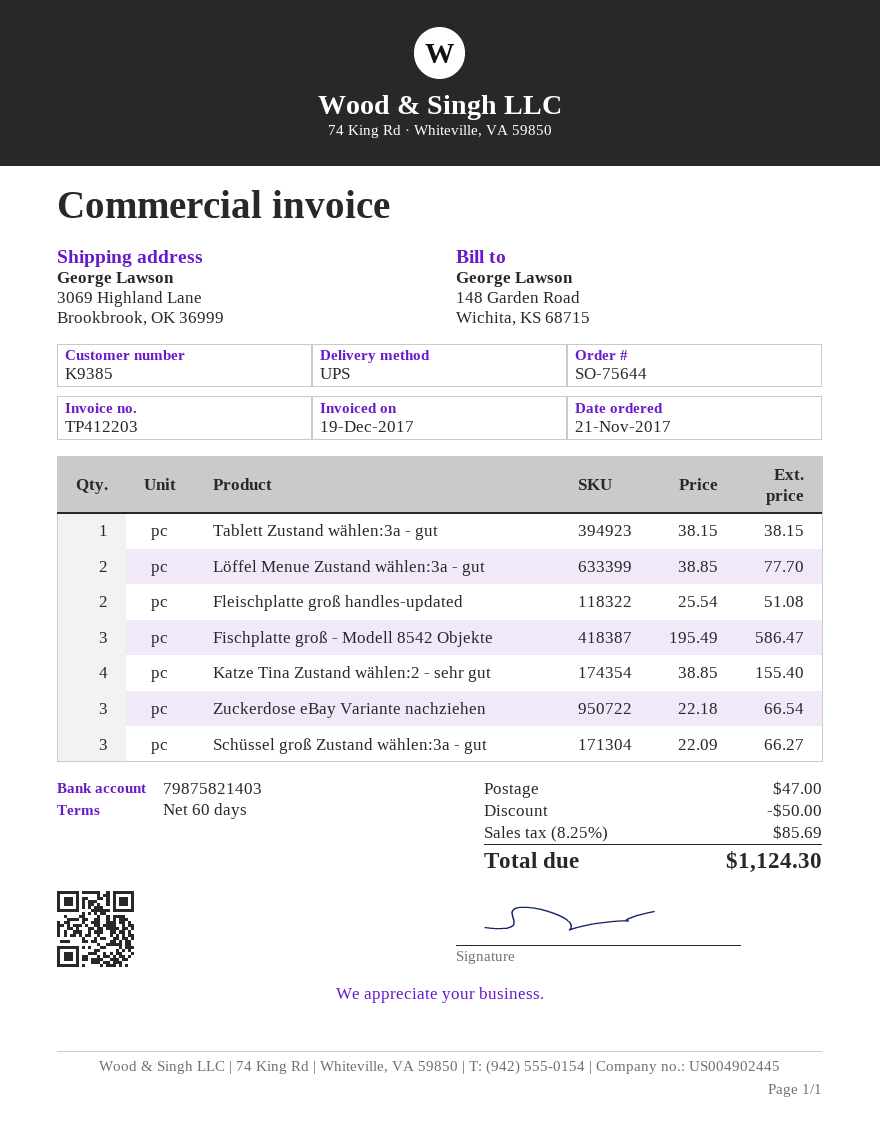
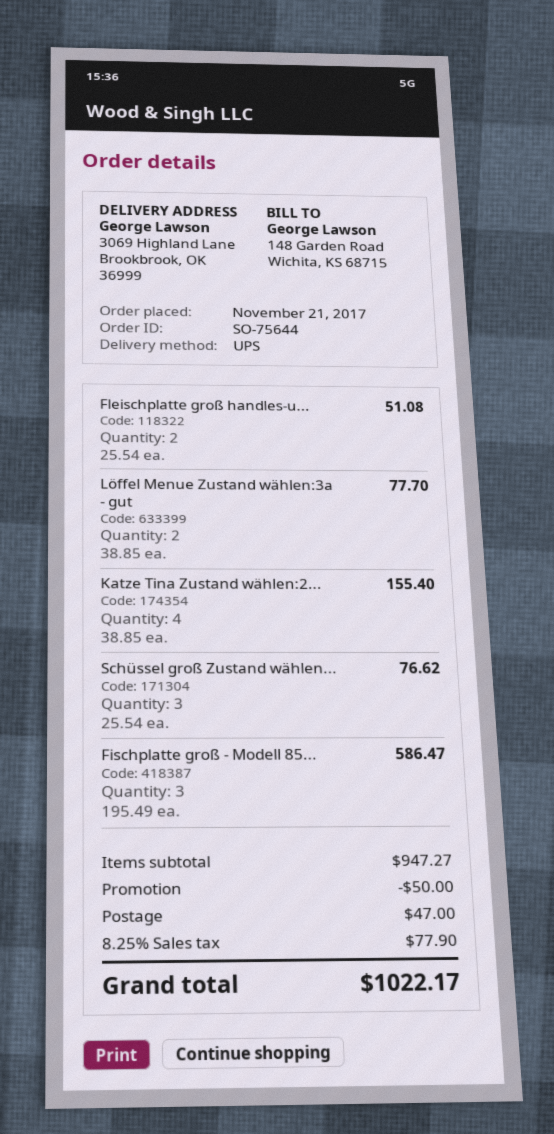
Tablett Zustand wählen:3a - gut: 1 x 38.15 = 38.15 -> none
Zuckerdose eBay Variante nachziehen: 3 x 22.18 = 66.54 -> none
Schüssel groß Zustand wählen:3a - gut: 3 x 22.09 = 66.27 -> 3 x 25.54 = 76.62
tax: 8.25% = 85.69 -> 8.25% = 77.90
total: 1124.30 -> 1022.17

